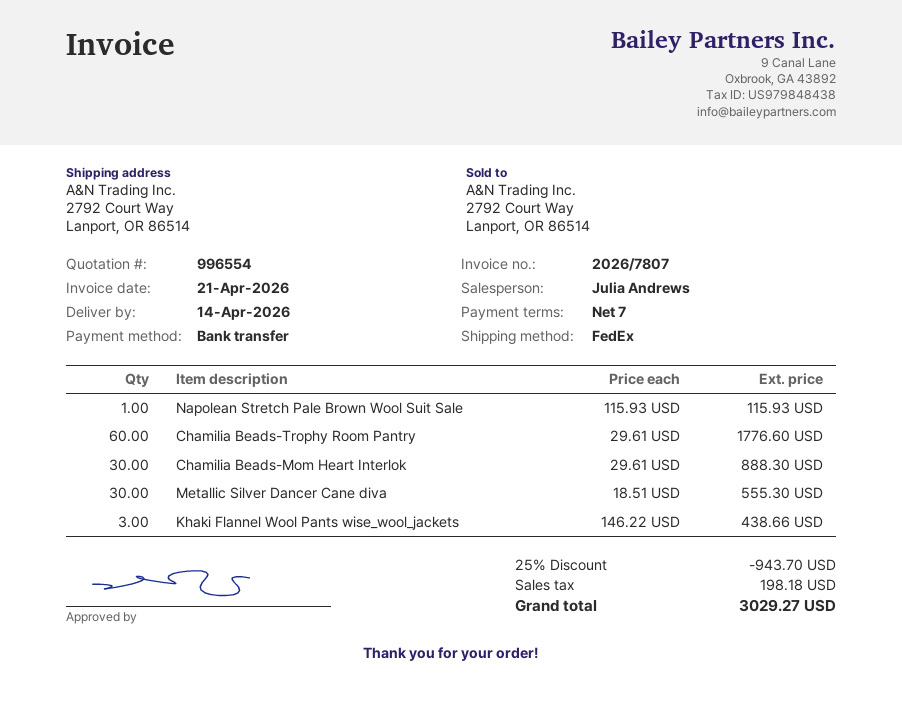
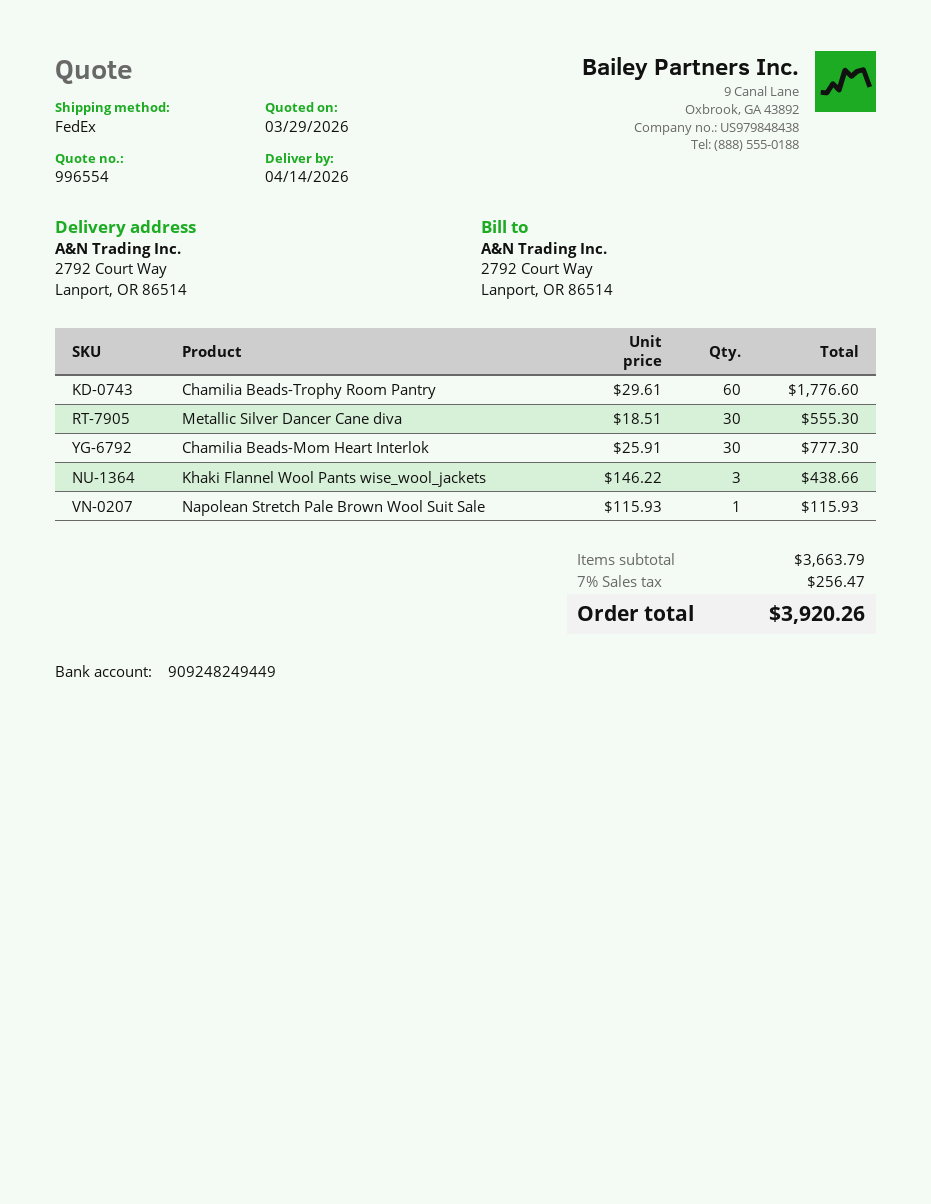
Chamilia Beads-Mom Heart Interlok: 30 x 29.61 = 888.30 -> 30 x 25.91 = 777.30
discount: 25% = 943.70 -> none
tax: 198.18 -> 256.47
total: 3029.27 -> 3920.26

